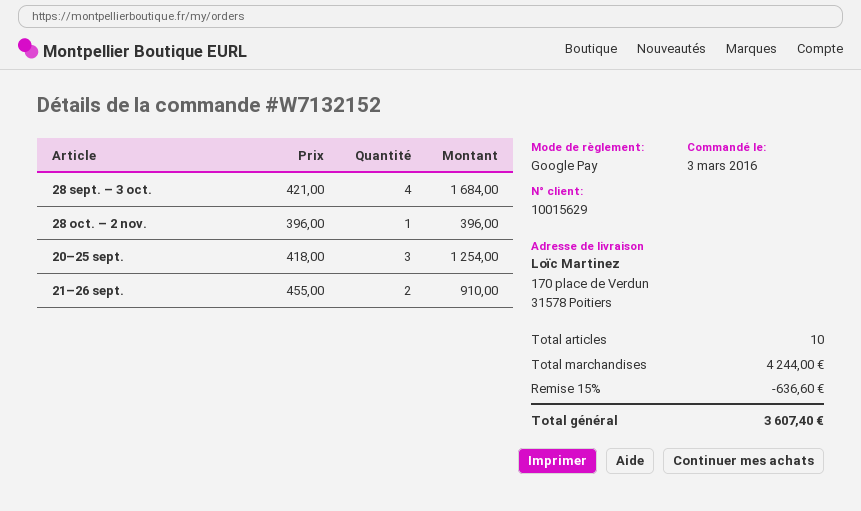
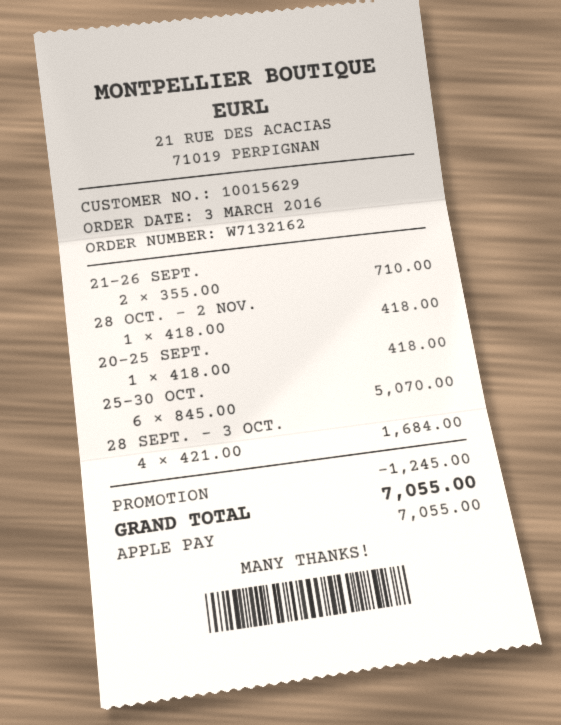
order number: W7132152 -> W7132162
payment method: Google Pay -> Apple Pay
28 oct. – 2 nov.: 1 x 396.00 = 396.00 -> 1 x 418.00 = 418.00
20–25 sept.: 3 x 418.00 = 1254.00 -> 1 x 418.00 = 418.00
21–26 sept.: 2 x 455.00 = 910.00 -> 2 x 355.00 = 710.00
25–30 OCT.: none -> 6 x 845.00 = 5070.00
discount: 636.60 -> 1245.00
total: 3607.40 -> 7055.00

